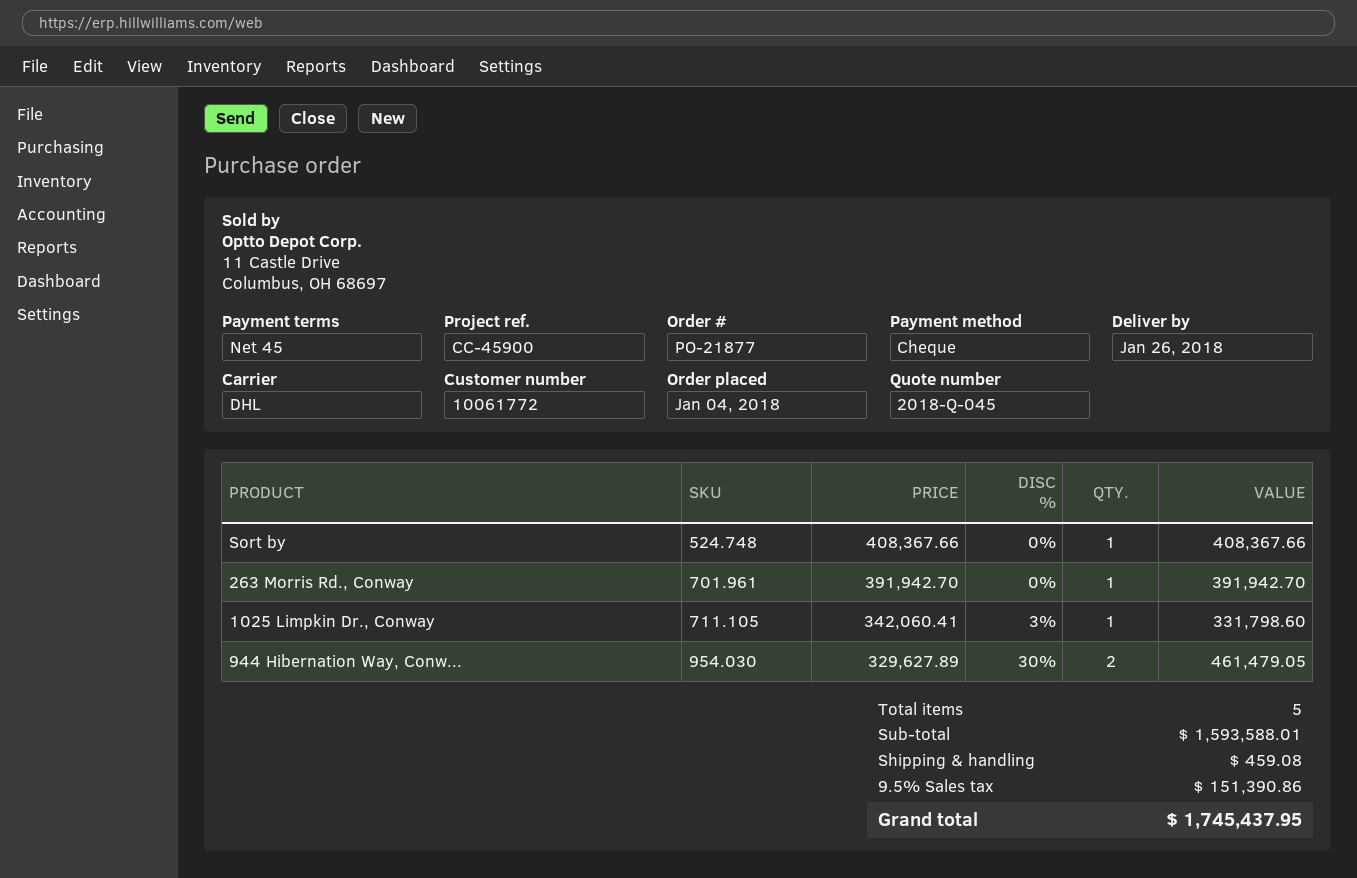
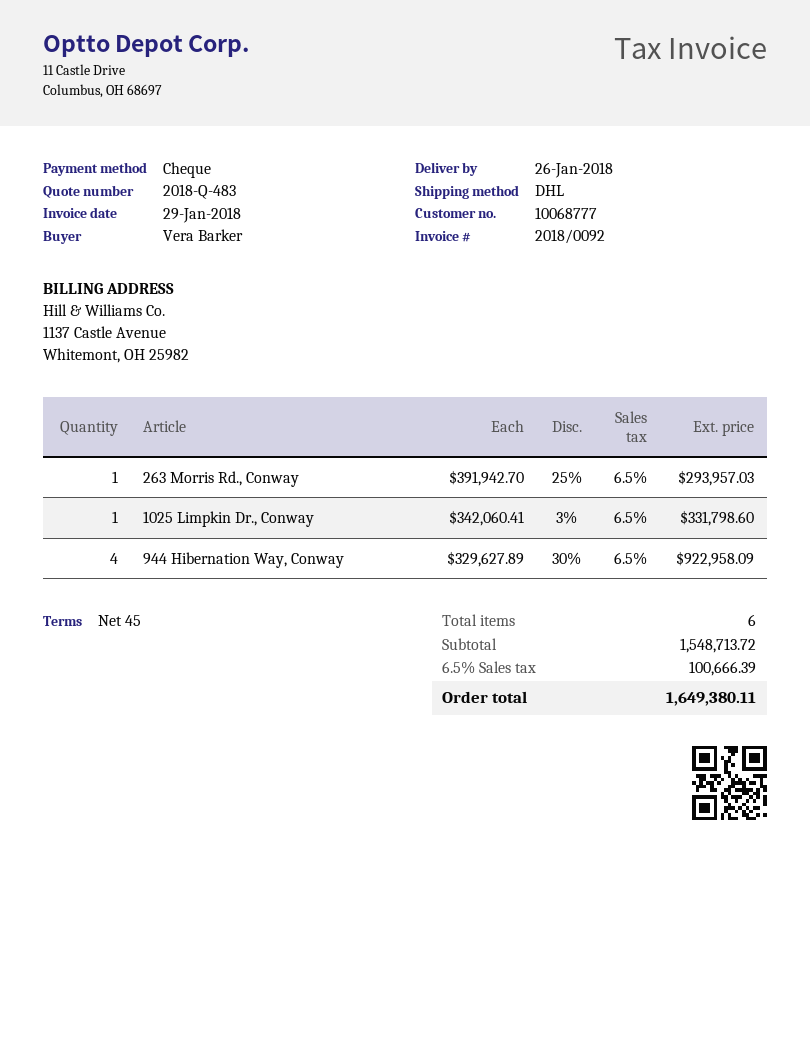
quote number: 2018-Q-045 -> 2018-Q-483
customer number: 10061772 -> 10068777
Sort by: 1 x 408367.66 = 408367.66 -> none
263 Morris Rd., Conway: 1 x 391942.70 = 391942.70 -> 1 x 391942.70 - 25% = 293957.03
944 Hibernation Way, Conw...: 2 x 329627.89 - 30% = 461479.05 -> 4 x 329627.89 - 30% = 922958.09
total quantity: 5 -> 6
subtotal: 1593588.01 -> 1548713.72
shipping: 459.08 -> none
tax: 9.5% = 151390.86 -> 6.5% = 100666.39
total: 1745437.95 -> 1649380.11

